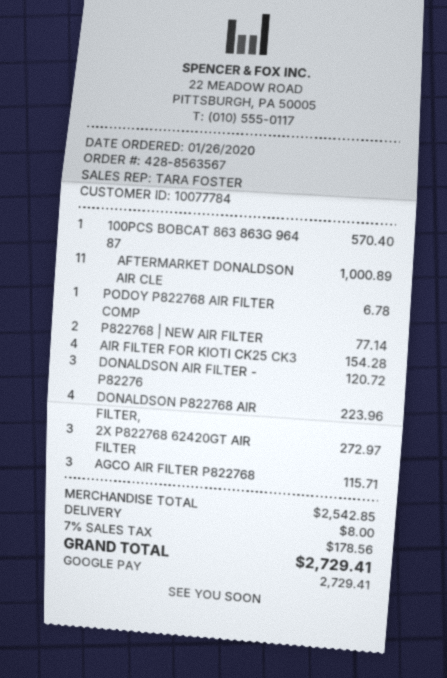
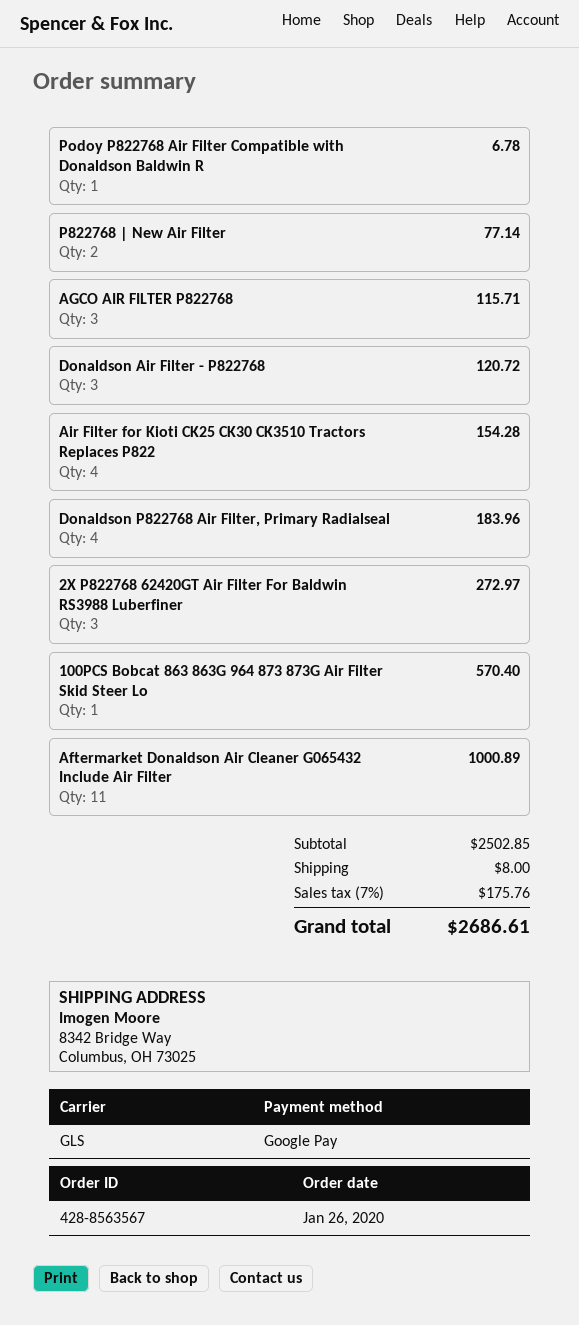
DONALDSON P822768 AIR FILTER,: 4 for 223.96 -> 4 for 183.96
subtotal: 2542.85 -> 2502.85
tax: 7% = 178.56 -> 7% = 175.76
total: 2729.41 -> 2686.61

